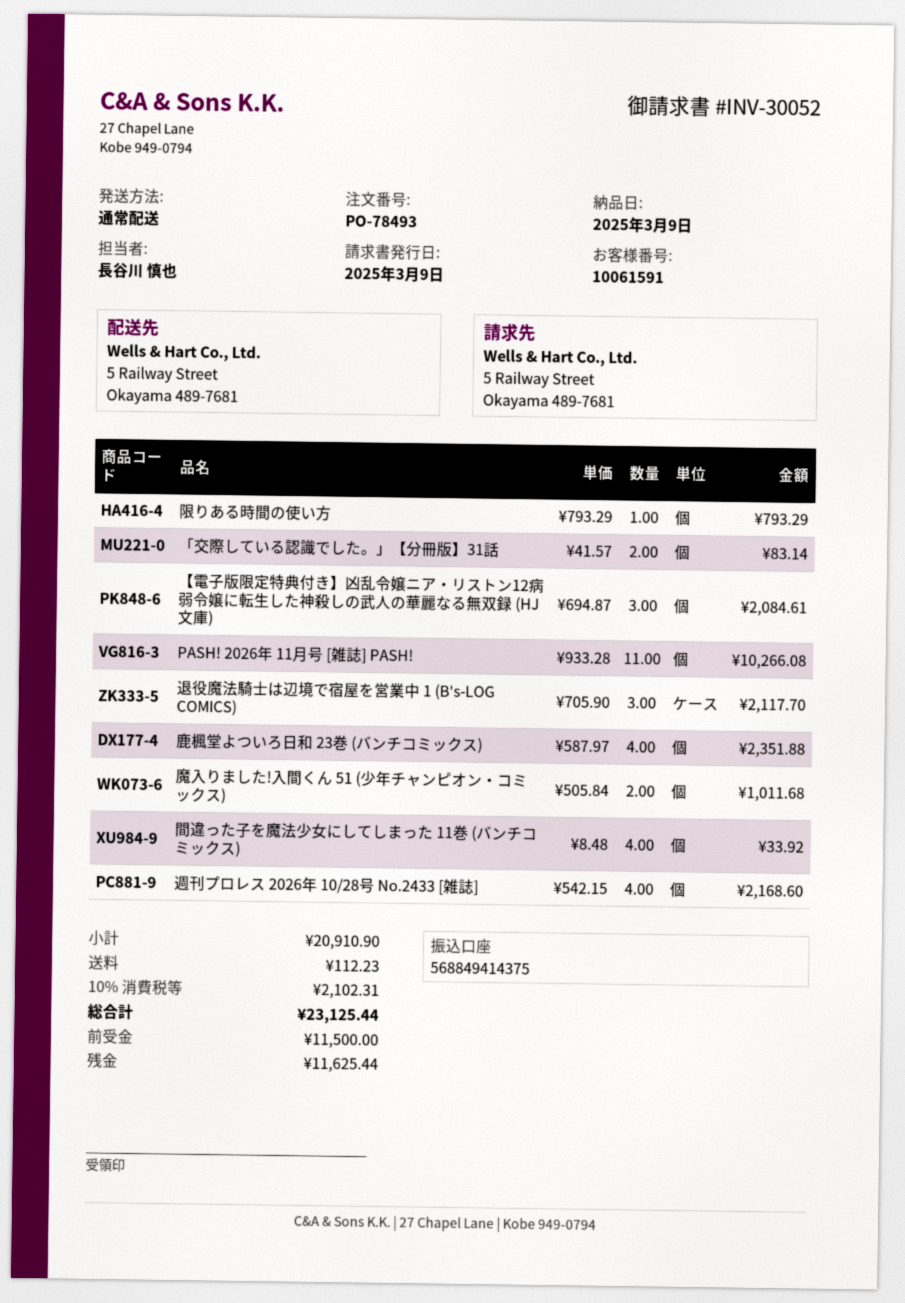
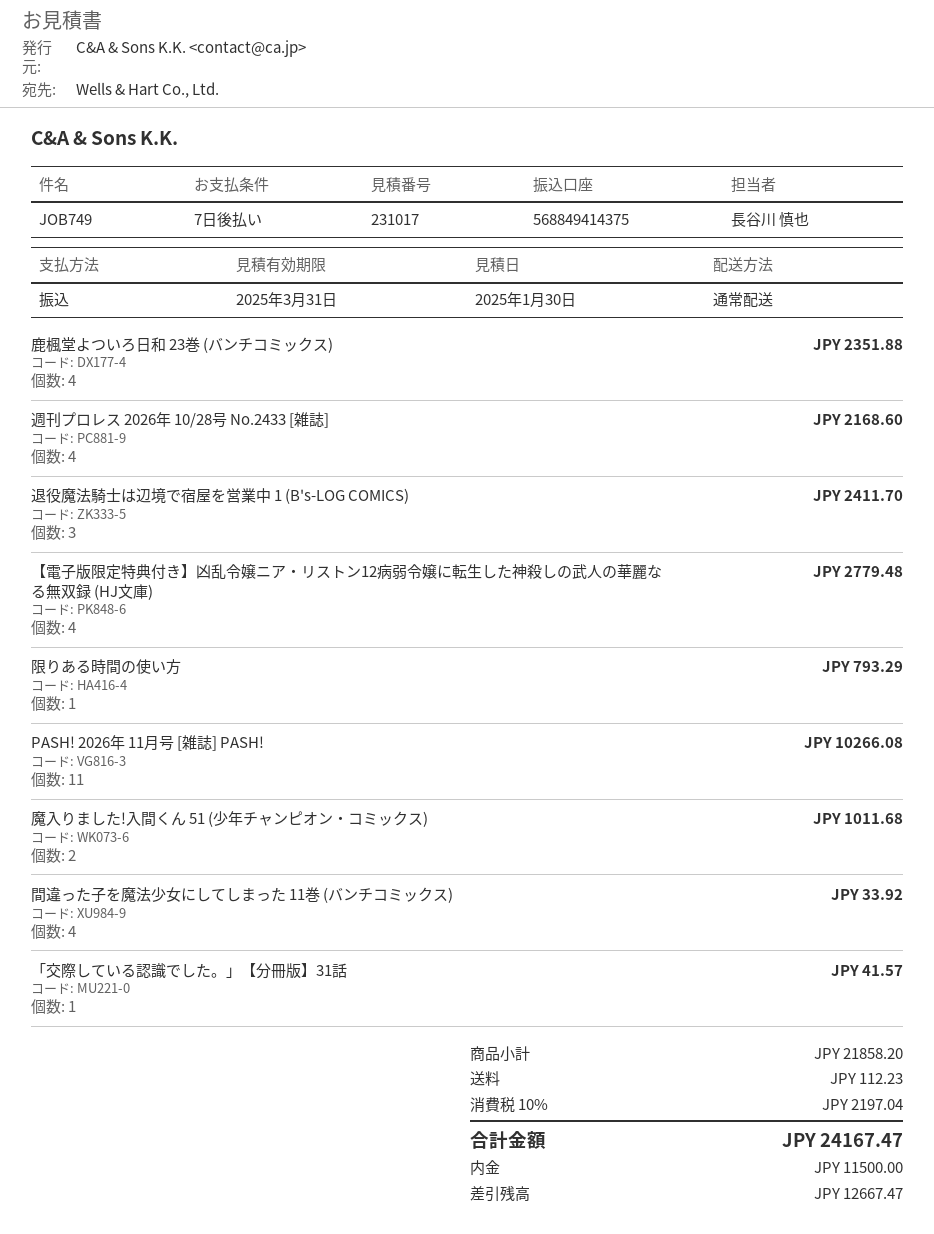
「交際している認識でした。」【分冊版】31話: 2 for 83.14 -> 1 for 41.57
【電子版限定特典付き】凶乱令嬢ニア・リストン12病弱令嬢に転生した神殺しの武人の華麗なる無双録 (HJ文庫): 3 for 2084.61 -> 4 for 2779.48
退役魔法騎士は辺境で宿屋を営業中 1 (B's-LOG COMICS): 3 for 2117.70 -> 3 for 2411.70
subtotal: 20910.90 -> 21858.20
tax: 10% = 2102.31 -> 10% = 2197.04
total: 23125.44 -> 24167.47
balance: 11625.44 -> 12667.47

